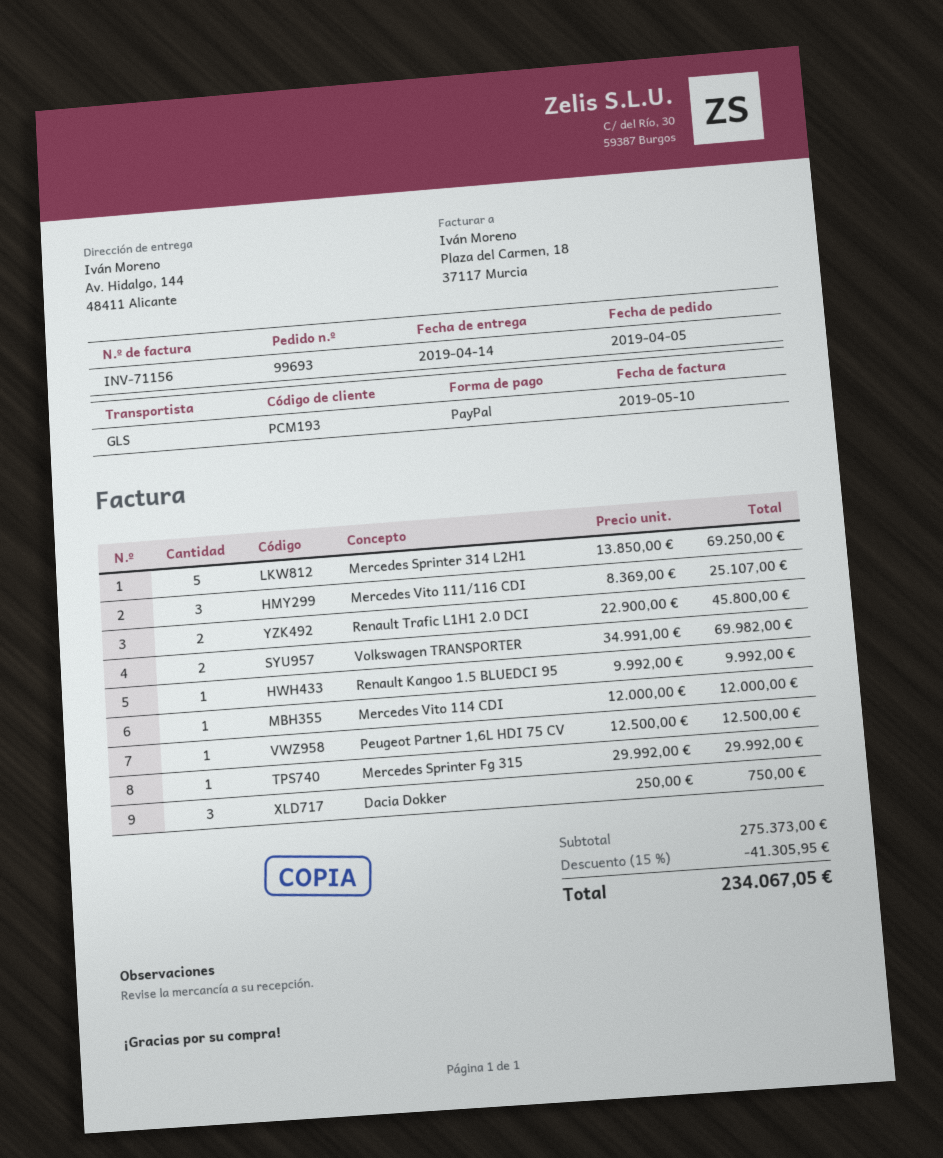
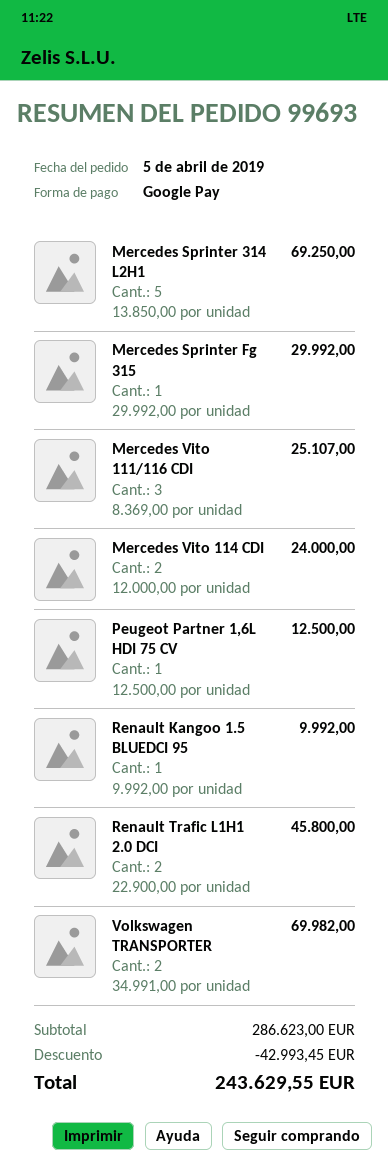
payment method: PayPal -> Google Pay
Mercedes Vito 114 CDI: 1 x 12000.00 = 12000.00 -> 2 x 12000.00 = 24000.00
Dacia Dokker: 3 x 250.00 = 750.00 -> none
subtotal: 275373.00 -> 286623.00
discount: 41305.95 -> 42993.45
total: 234067.05 -> 243629.55

